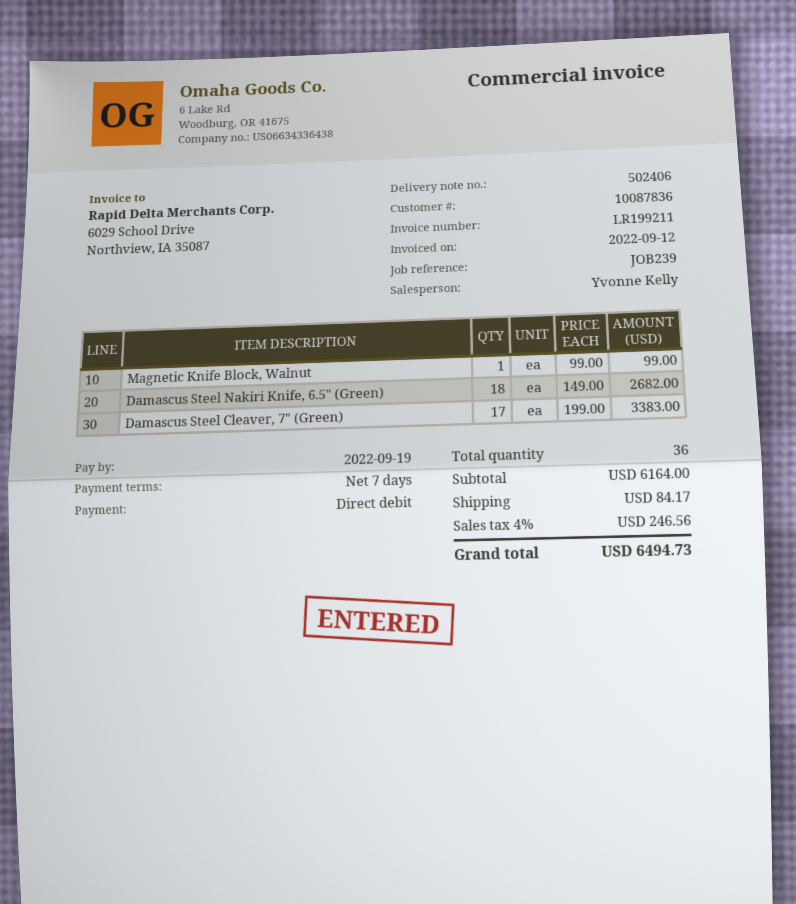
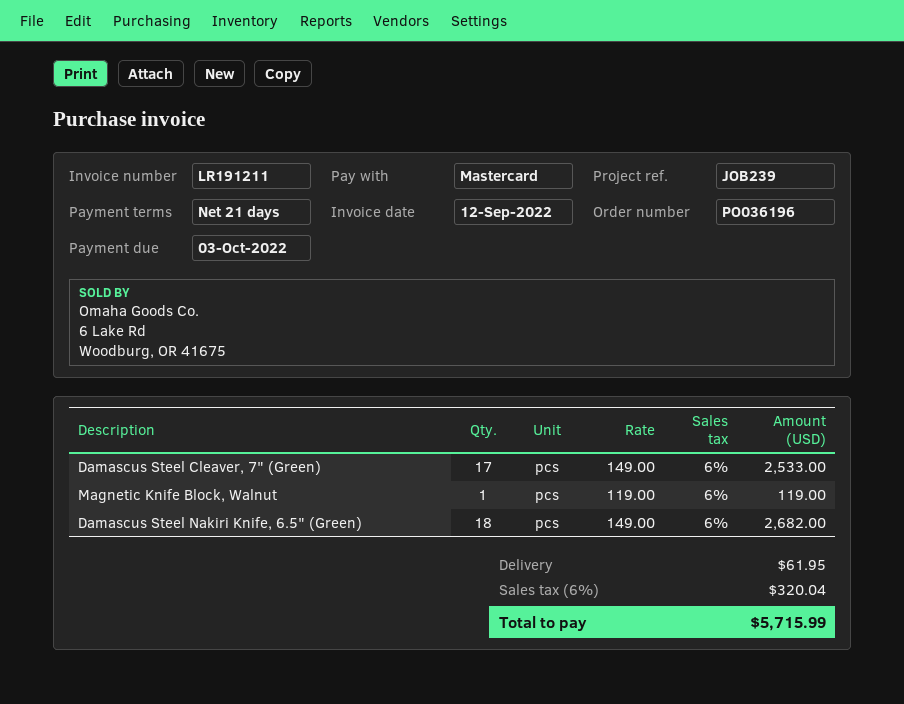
invoice number: LR199211 -> LR191211
payment terms: 7 days -> 21 days
due date: 2022-09-19 -> 2022-10-03
payment method: direct debit -> Mastercard
Magnetic Knife Block, Walnut: 1 x 99.00 = 99.00 -> 1 x 119.00 = 119.00
Damascus Steel Cleaver, 7" (Green): 17 x 199.00 = 3383.00 -> 17 x 149.00 = 2533.00
shipping: 84.17 -> 61.95
tax: 4% = 246.56 -> 6% = 320.04
total: 6494.73 -> 5715.99

